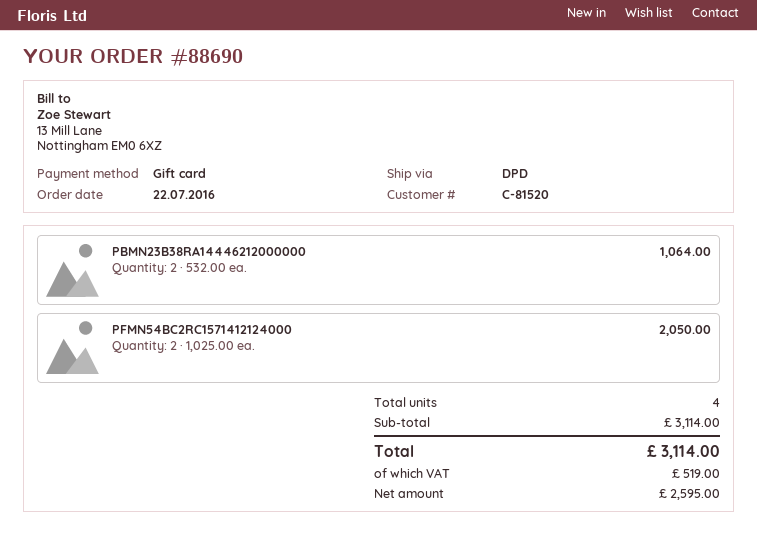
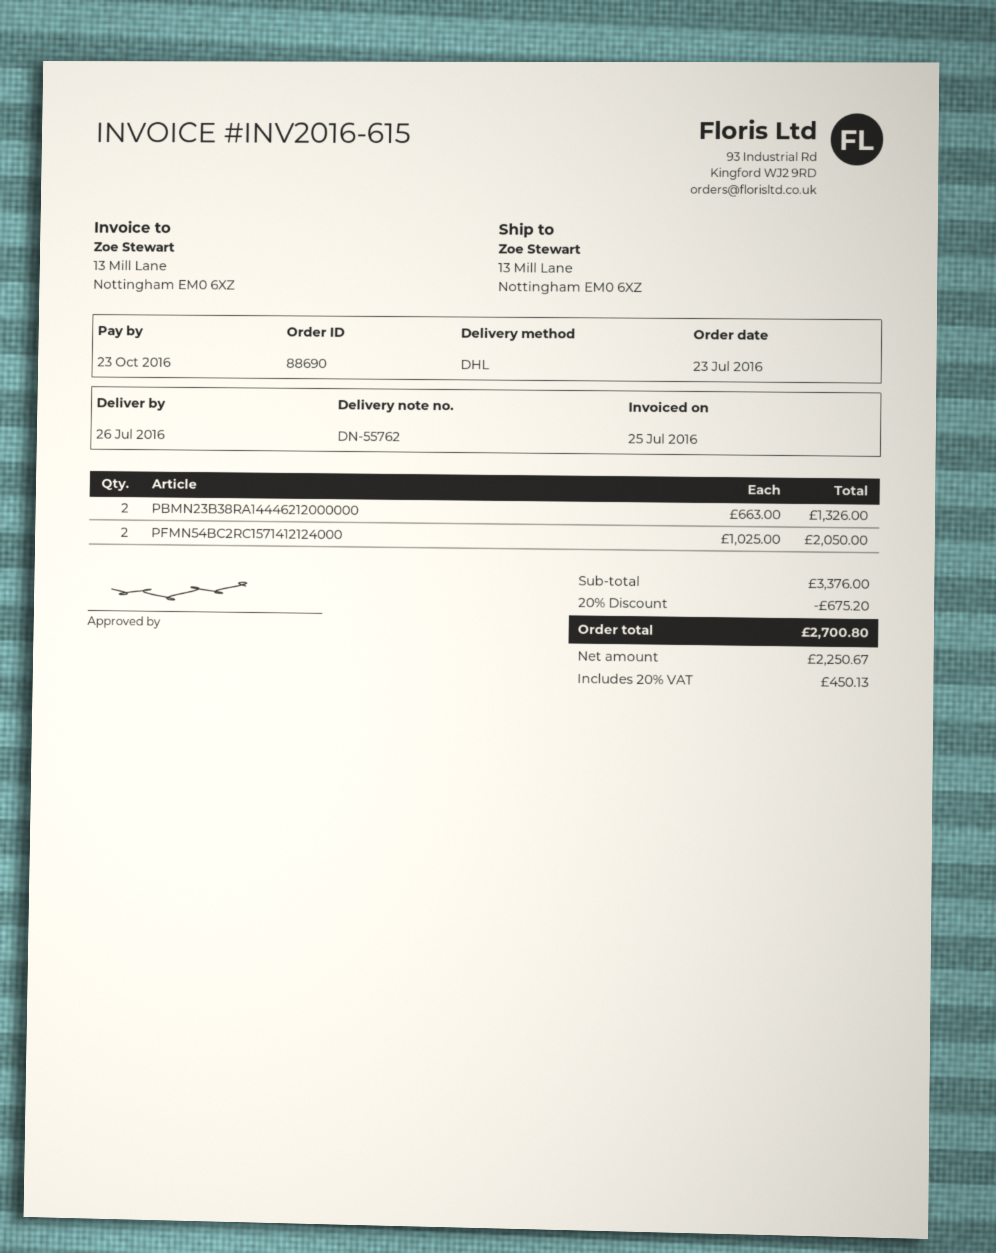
order date: 2016-07-22 -> 2016-07-23
shipping method: DPD -> DHL
PBMN23B38RA14446212000000: 2 x 532.00 = 1064.00 -> 2 x 663.00 = 1326.00
subtotal: 3114.00 -> 3376.00
discount: none -> 20% = 675.20
net: 2595.00 -> 2250.67
tax: 519.00 -> 450.13
total: 3114.00 -> 2700.80

